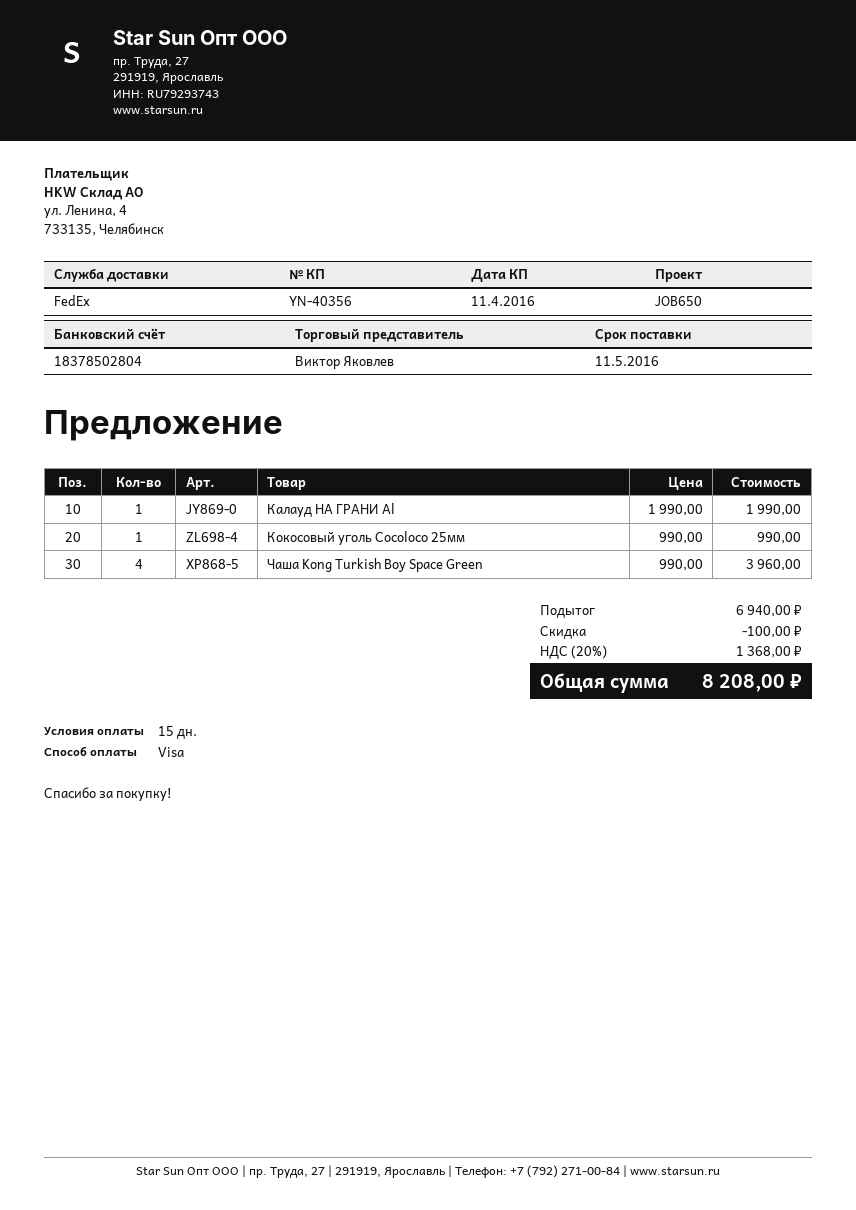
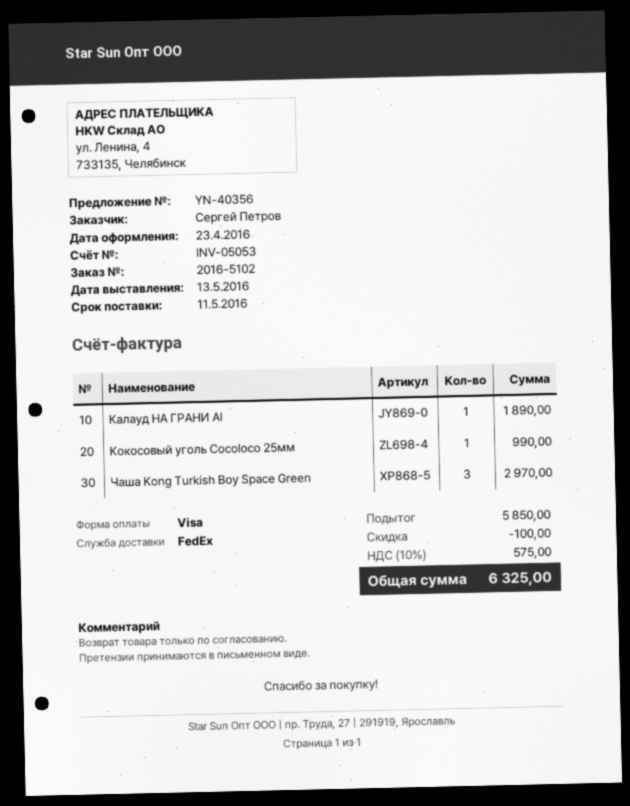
Калауд НА ГРАНИ Al: 1 for 1990.00 -> 1 for 1890.00
Чаша Kong Turkish Boy Space Green: 4 for 3960.00 -> 3 for 2970.00
subtotal: 6940.00 -> 5850.00
tax: 20% = 1368.00 -> 10% = 575.00
total: 8208.00 -> 6325.00

